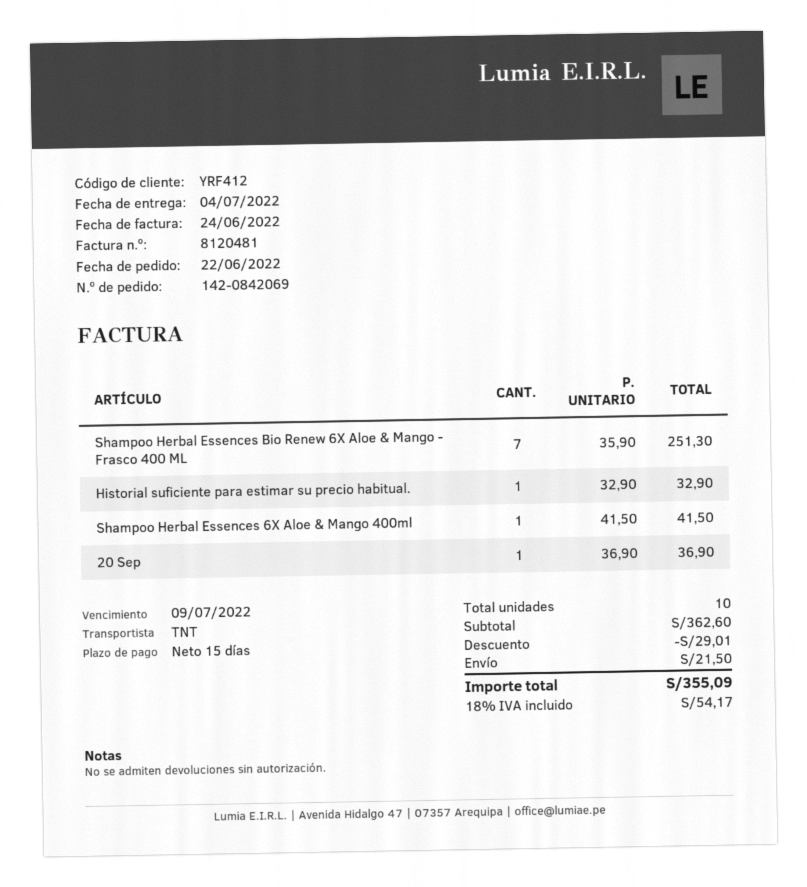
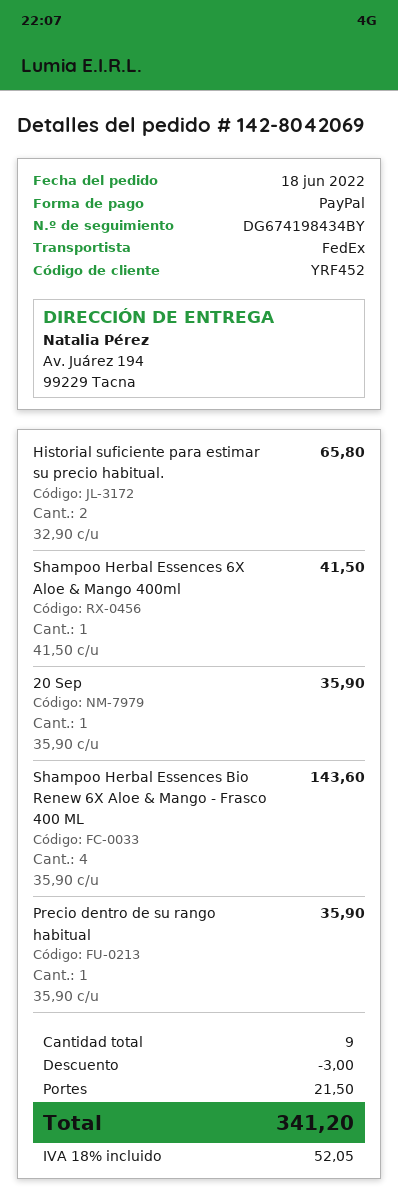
order number: 142-0842069 -> 142-8042069
order date: 2022-06-22 -> 2022-06-18
customer number: YRF412 -> YRF452
shipping method: TNT -> FedEx
Shampoo Herbal Essences Bio Renew 6X Aloe & Mango - Frasco 400 ML: 7 x 35.90 = 251.30 -> 4 x 35.90 = 143.60
Historial suficiente para estimar su precio habitual.: 1 x 32.90 = 32.90 -> 2 x 32.90 = 65.80
20 Sep: 1 x 36.90 = 36.90 -> 1 x 35.90 = 35.90
Precio dentro de su rango habitual: none -> 1 x 35.90 = 35.90
total quantity: 10 -> 9
discount: 29.01 -> 3.00
tax: 18% = 54.17 -> 18% = 52.05
total: 355.09 -> 341.20

